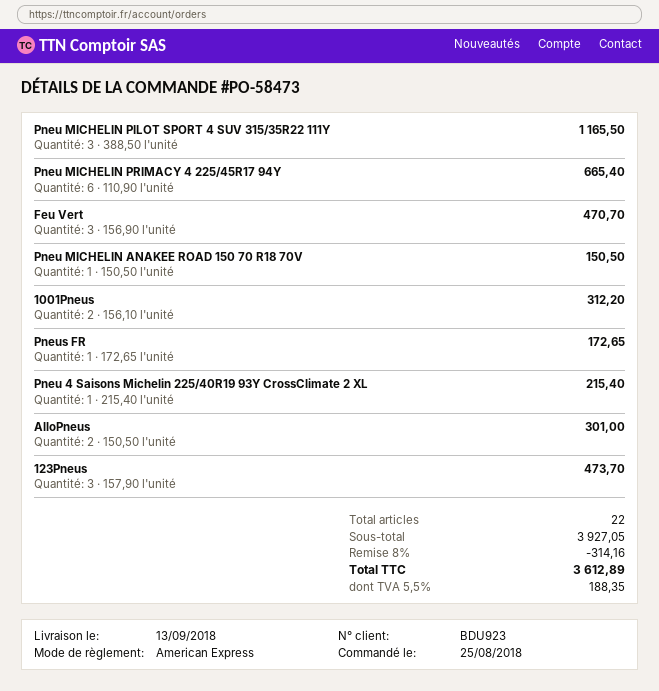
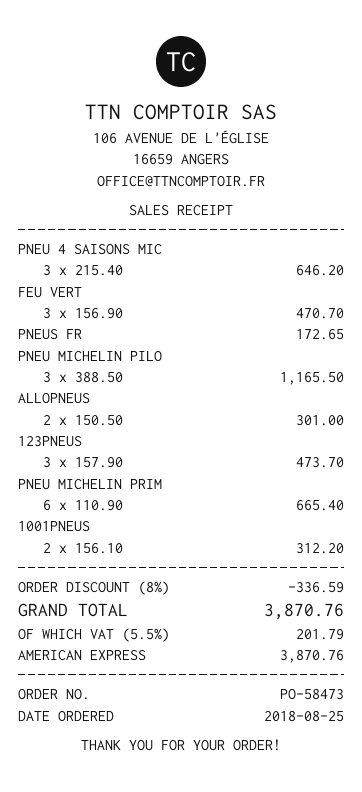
Pneu MICHELIN ANAKEE ROAD 150 70 R18 70V: 1 x 150.50 = 150.50 -> none
Pneu 4 Saisons Michelin 225/40R19 93Y CrossClimate 2 XL: 1 x 215.40 = 215.40 -> 3 x 215.40 = 646.20
discount: 8% = 314.16 -> 8% = 336.59
tax: 5.5% = 188.35 -> 5.5% = 201.79
total: 3612.89 -> 3870.76

